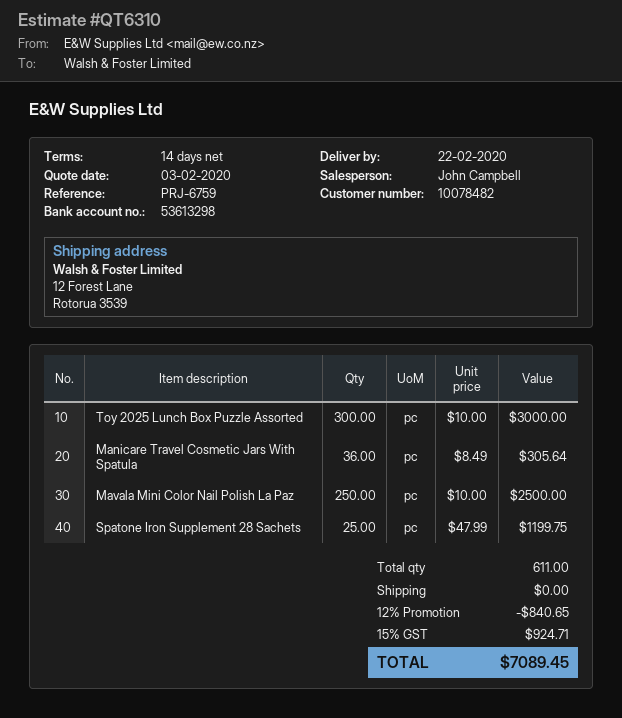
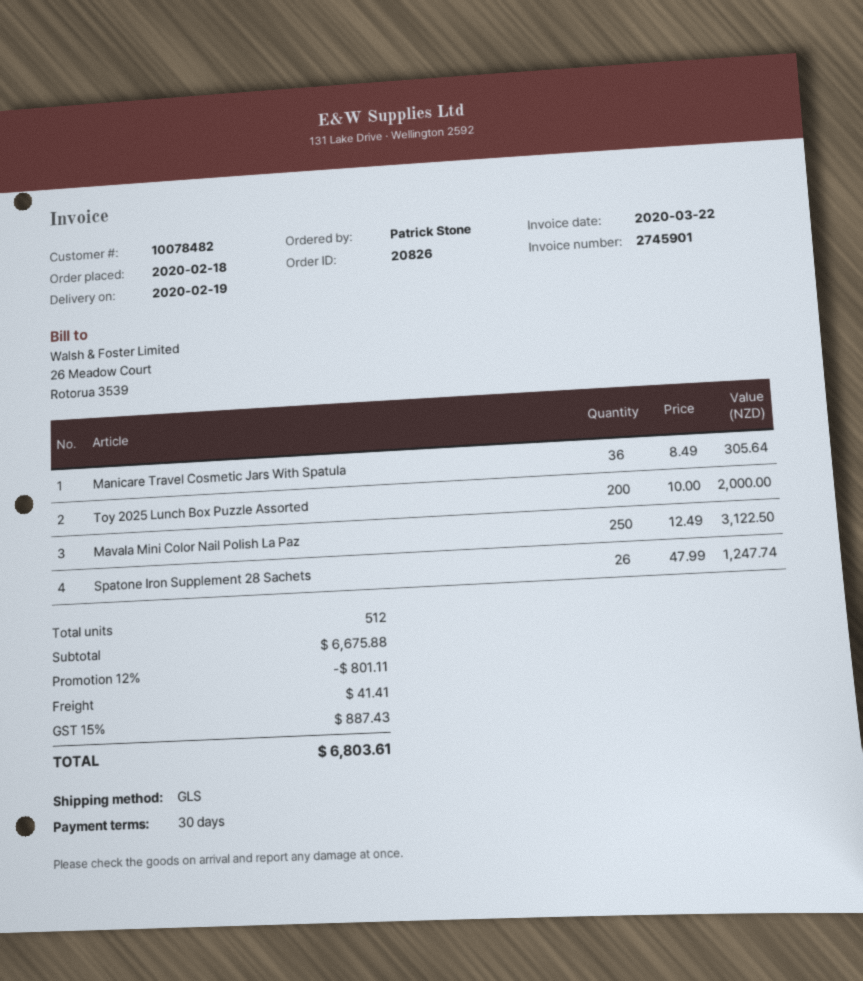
delivery date: 2020-02-22 -> 2020-02-19
payment terms: 14 days -> 30 days
Toy 2025 Lunch Box Puzzle Assorted: 300 x 10.00 = 3000.00 -> 200 x 10.00 = 2000.00
Mavala Mini Color Nail Polish La Paz: 250 x 10.00 = 2500.00 -> 250 x 12.49 = 3122.50
Spatone Iron Supplement 28 Sachets: 25 x 47.99 = 1199.75 -> 26 x 47.99 = 1247.74
total quantity: 611 -> 512
discount: 12% = 840.65 -> 12% = 801.11
shipping: 0.00 -> 41.41
tax: 15% = 924.71 -> 15% = 887.43
total: 7089.45 -> 6803.61

